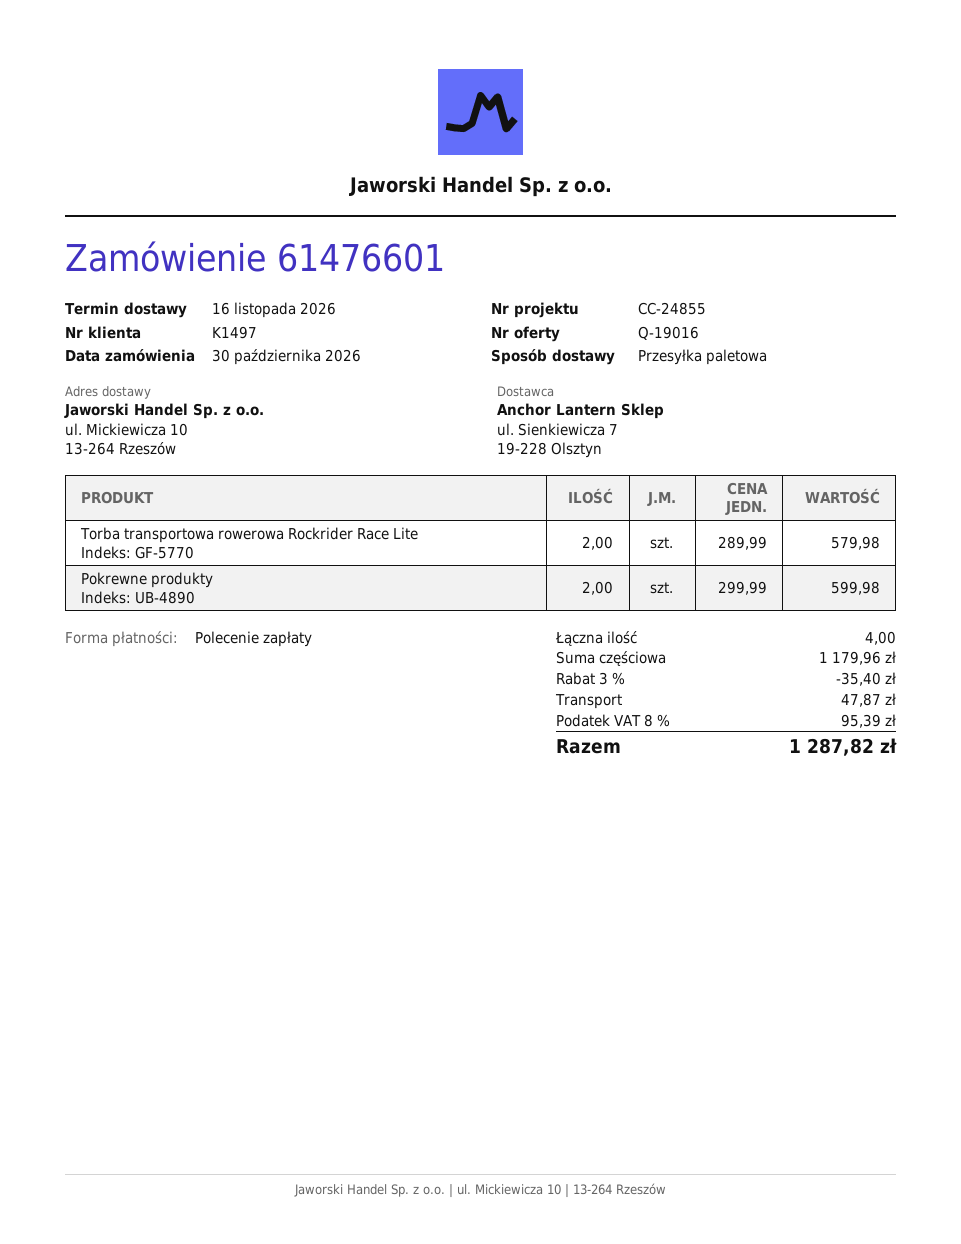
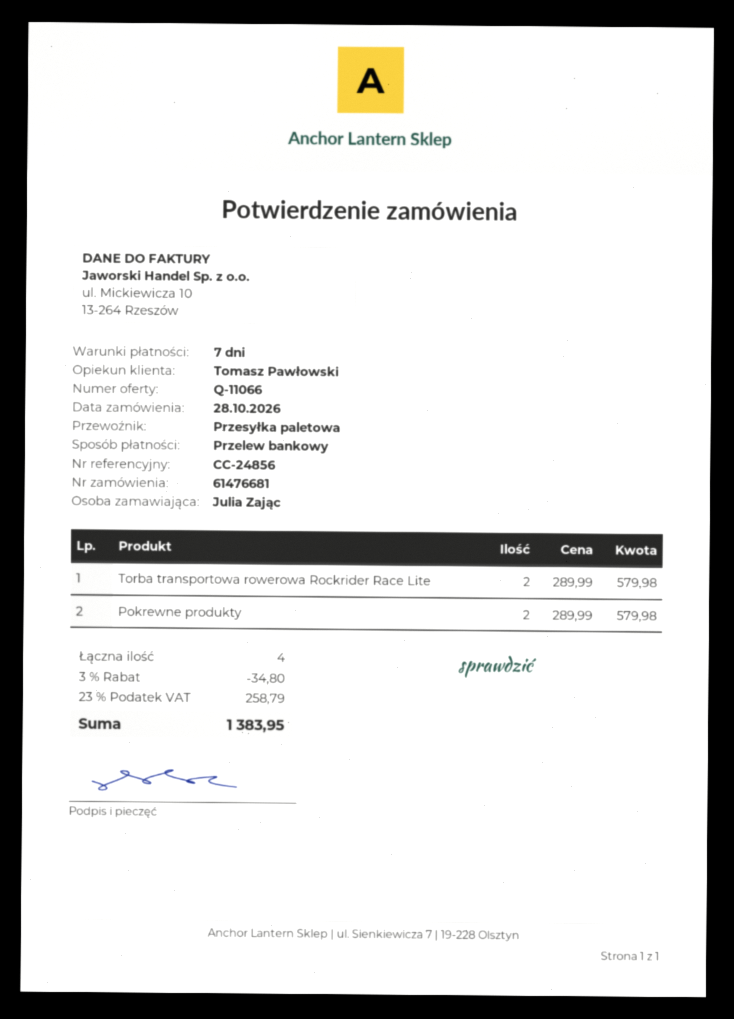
quote number: Q-19016 -> Q-11066
order number: 61476601 -> 61476681
order date: 2026-10-30 -> 2026-10-28
reference: CC-24855 -> CC-24856
payment method: direct debit -> bank transfer
Pokrewne produkty: 2 x 299.99 = 599.98 -> 2 x 289.99 = 579.98
discount: 3% = 35.40 -> 3% = 34.80
shipping: 47.87 -> none
tax: 8% = 95.39 -> 23% = 258.79
total: 1287.82 -> 1383.95

